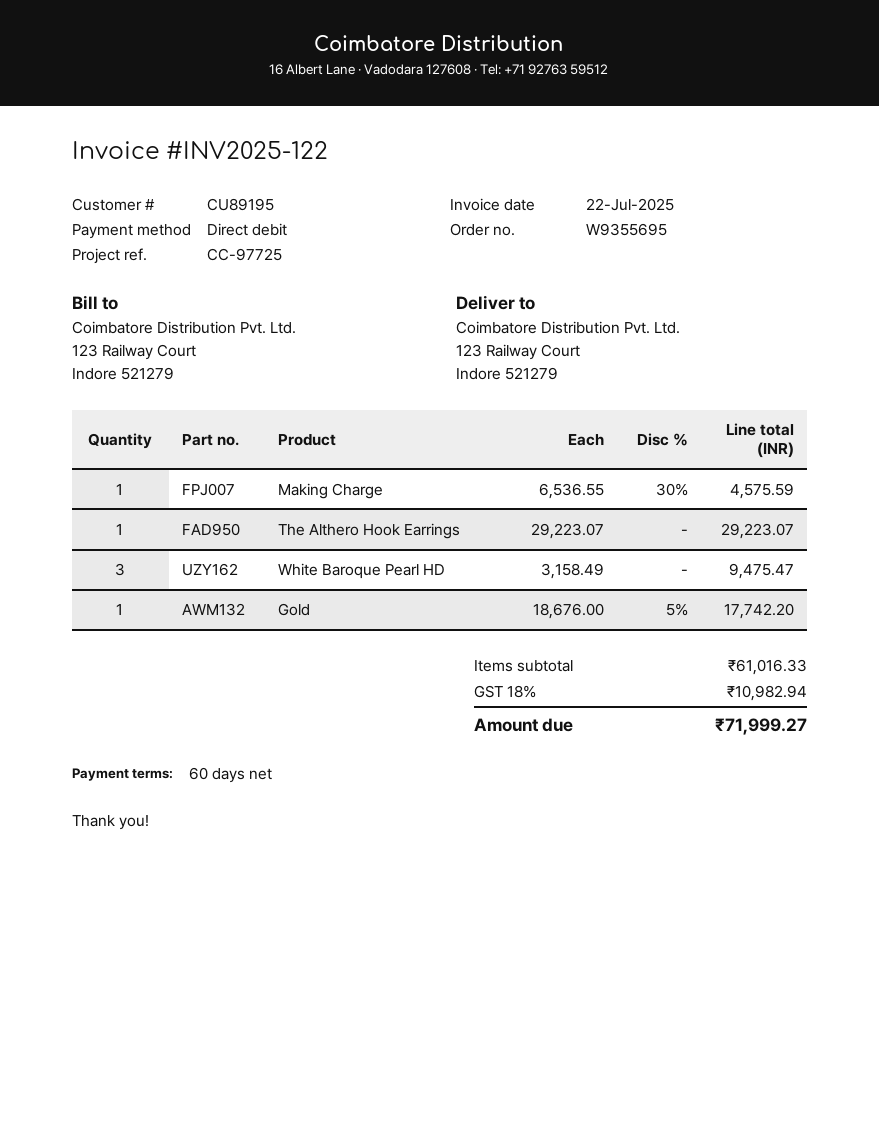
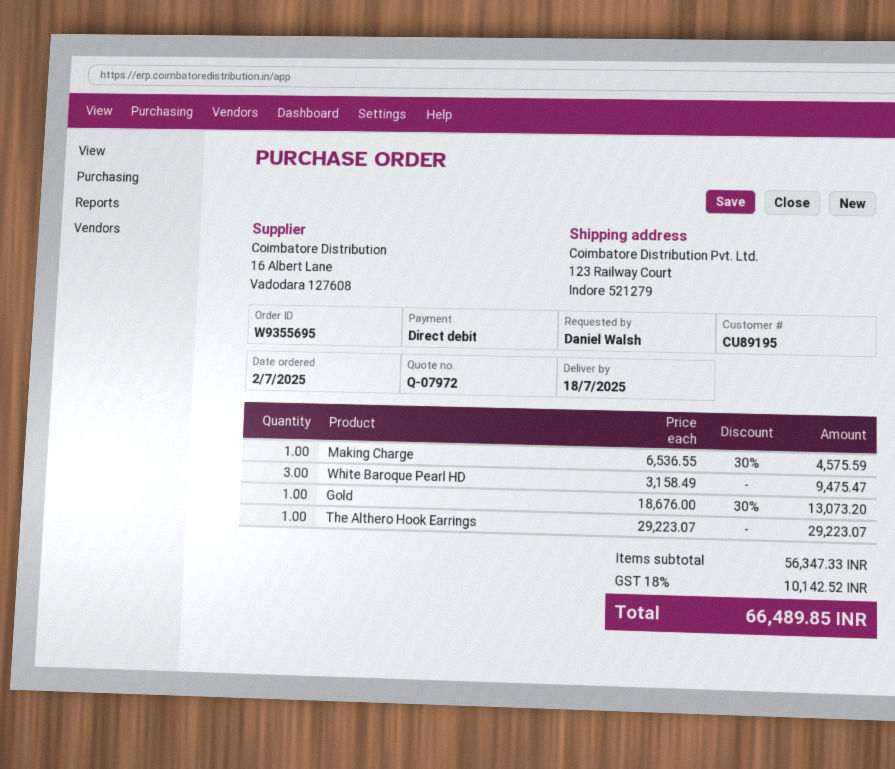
Gold: 1 x 18676.00 - 5% = 17742.20 -> 1 x 18676.00 - 30% = 13073.20
subtotal: 61016.33 -> 56347.33
tax: 18% = 10982.94 -> 18% = 10142.52
total: 71999.27 -> 66489.85

